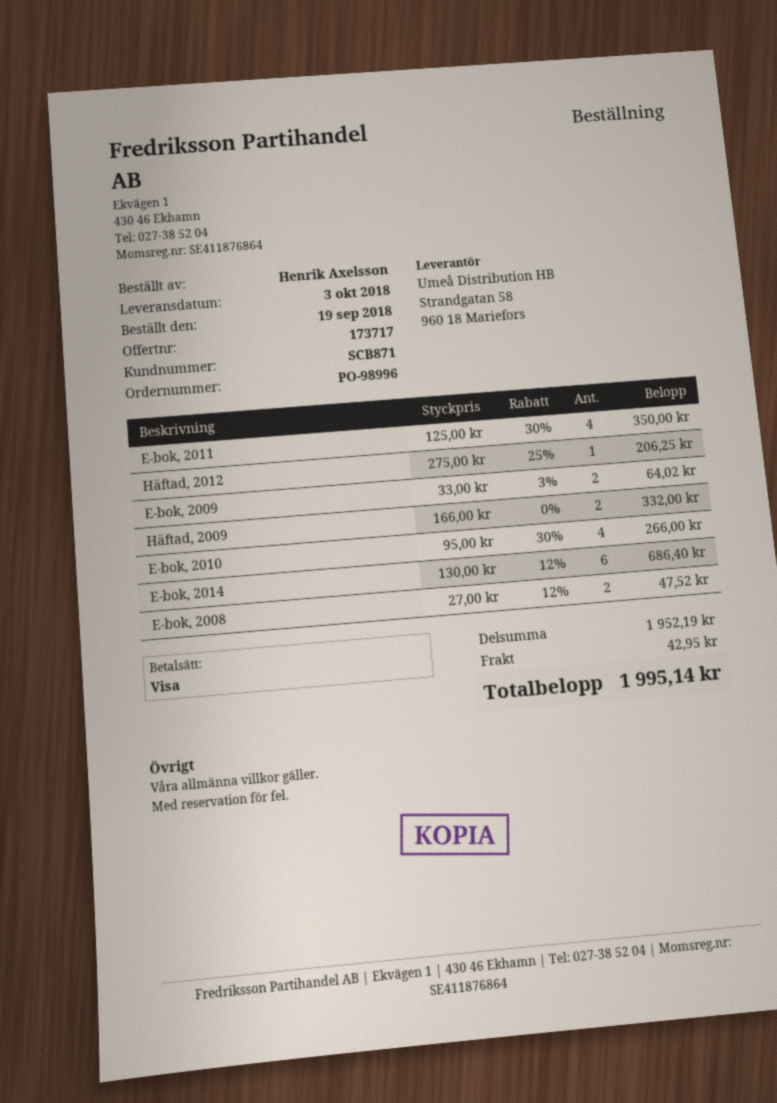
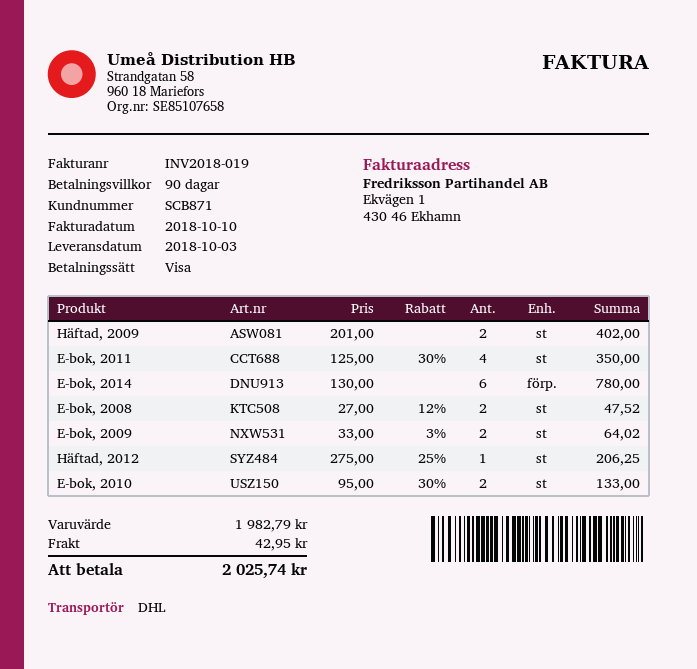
Häftad, 2009: 2 x 166.00 = 332.00 -> 2 x 201.00 = 402.00
E-bok, 2010: 4 x 95.00 - 30% = 266.00 -> 2 x 95.00 - 30% = 133.00
E-bok, 2014: 6 x 130.00 - 12% = 686.40 -> 6 x 130.00 = 780.00
subtotal: 1952.19 -> 1982.79
total: 1995.14 -> 2025.74

